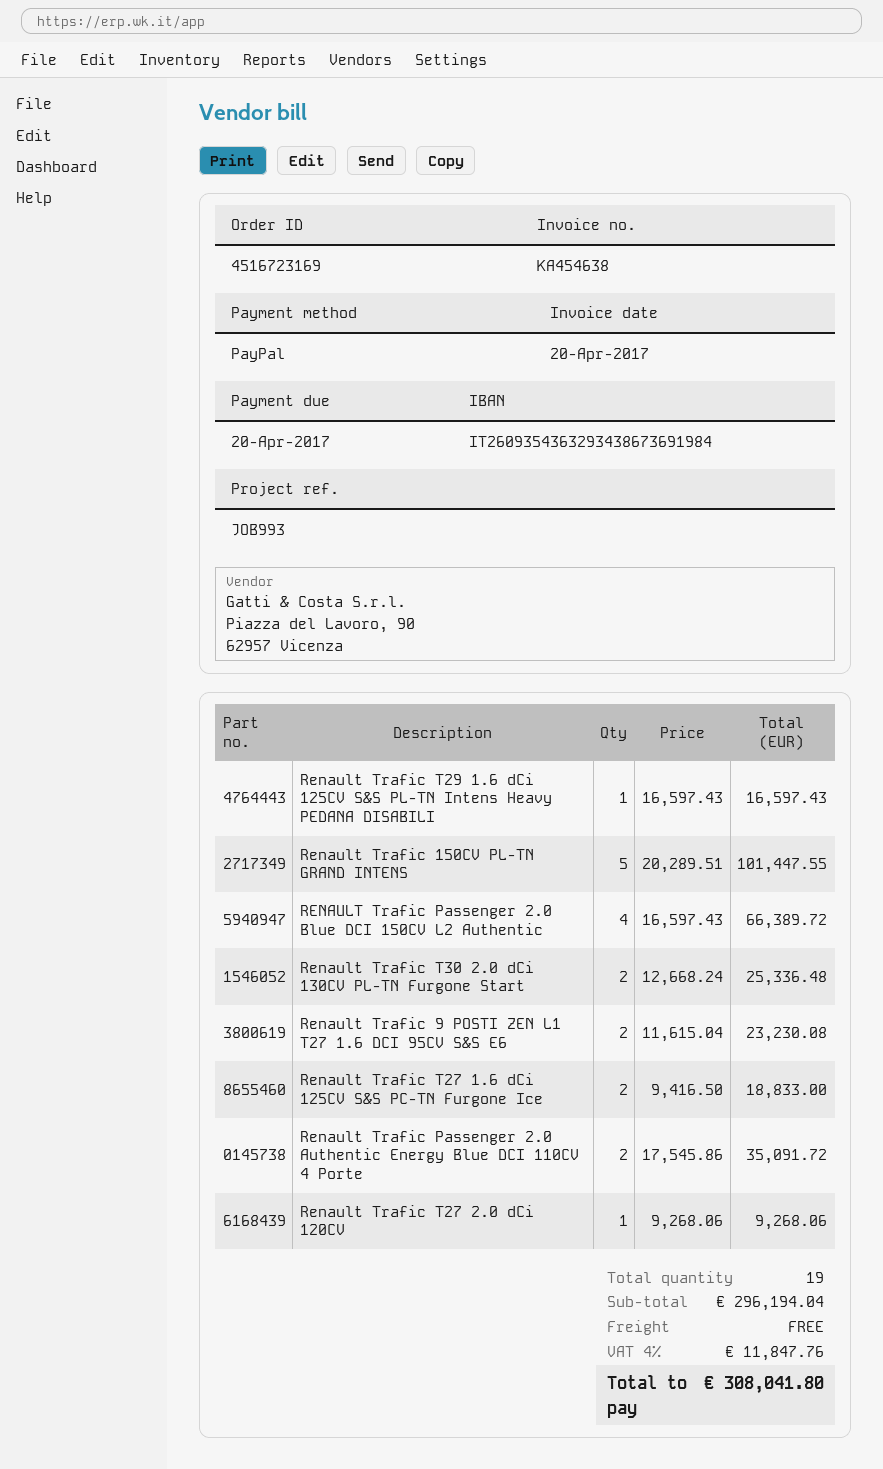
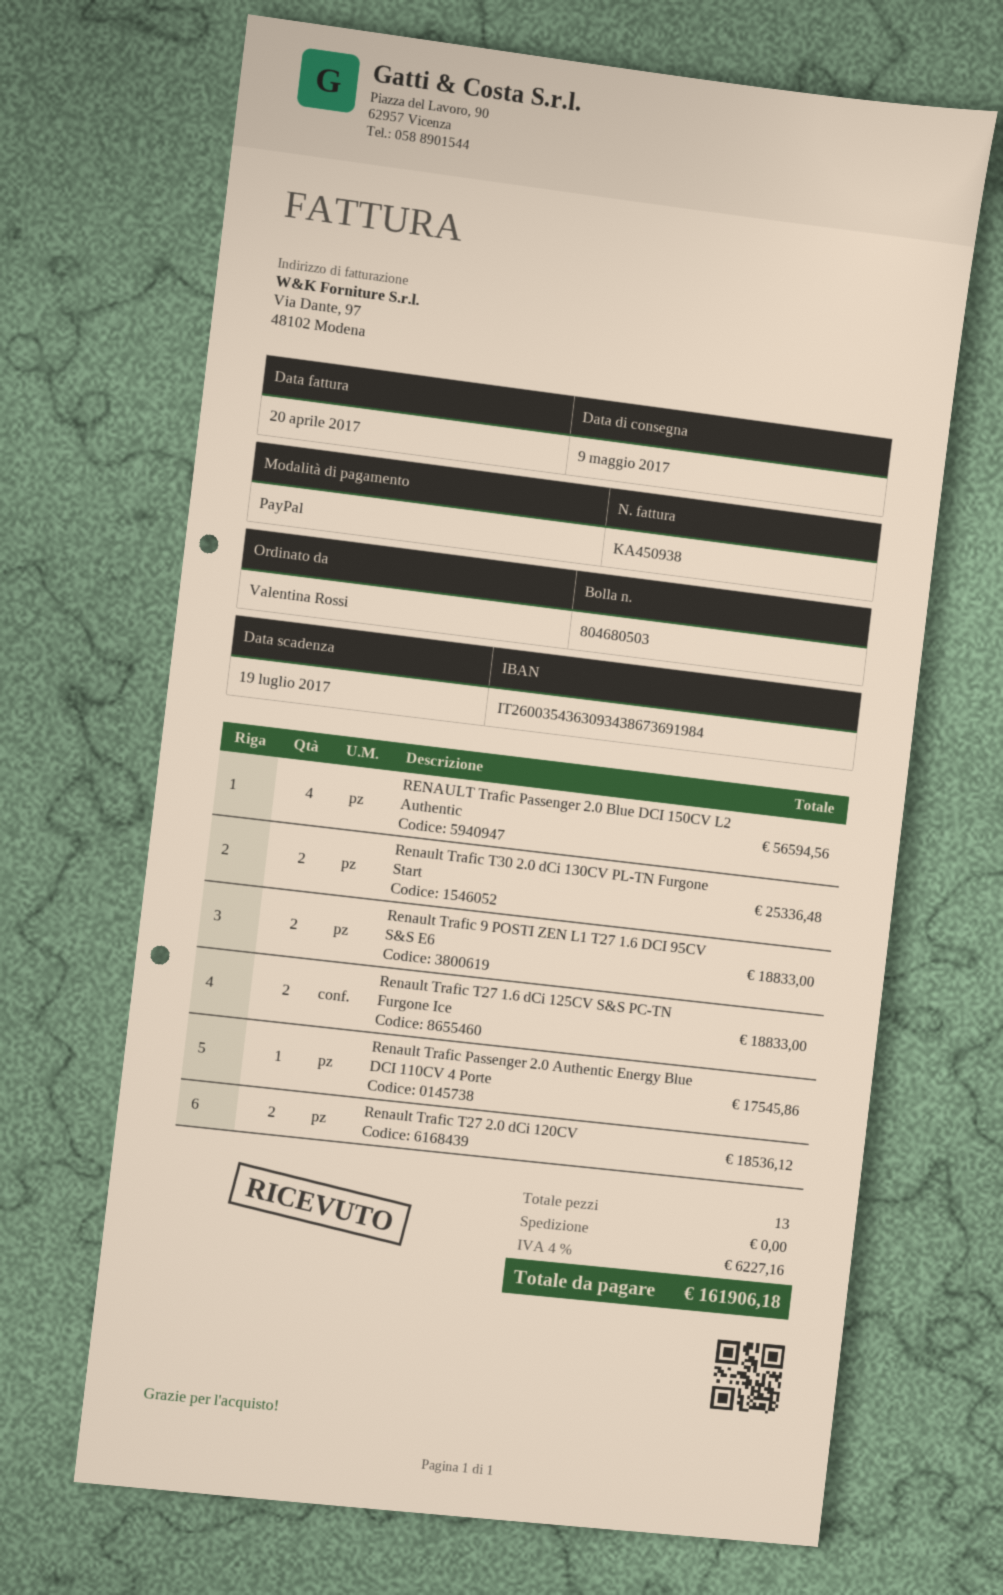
invoice number: KA454638 -> KA450938
due date: 2017-04-20 -> 2017-07-19
bank account: IT2609354363293438673691984 -> IT2600354363093438673691984
Renault Trafic T29 1.6 dCi 125CV S&S PL-TN Intens Heavy PEDANA DISABILI: 1 for 16597.43 -> none
Renault Trafic 150CV PL-TN GRAND INTENS: 5 for 101447.55 -> none
RENAULT Trafic Passenger 2.0 Blue DCI 150CV L2 Authentic: 4 for 66389.72 -> 4 for 56594.56
Renault Trafic 9 POSTI ZEN L1 T27 1.6 DCI 95CV S&S E6: 2 for 23230.08 -> 2 for 18833.00
Renault Trafic Passenger 2.0 Authentic Energy Blue DCI 110CV 4 Porte: 2 for 35091.72 -> 1 for 17545.86
Renault Trafic T27 2.0 dCi 120CV: 1 for 9268.06 -> 2 for 18536.12
total quantity: 19 -> 13
tax: 4% = 11847.76 -> 4% = 6227.16
total: 308041.80 -> 161906.18

